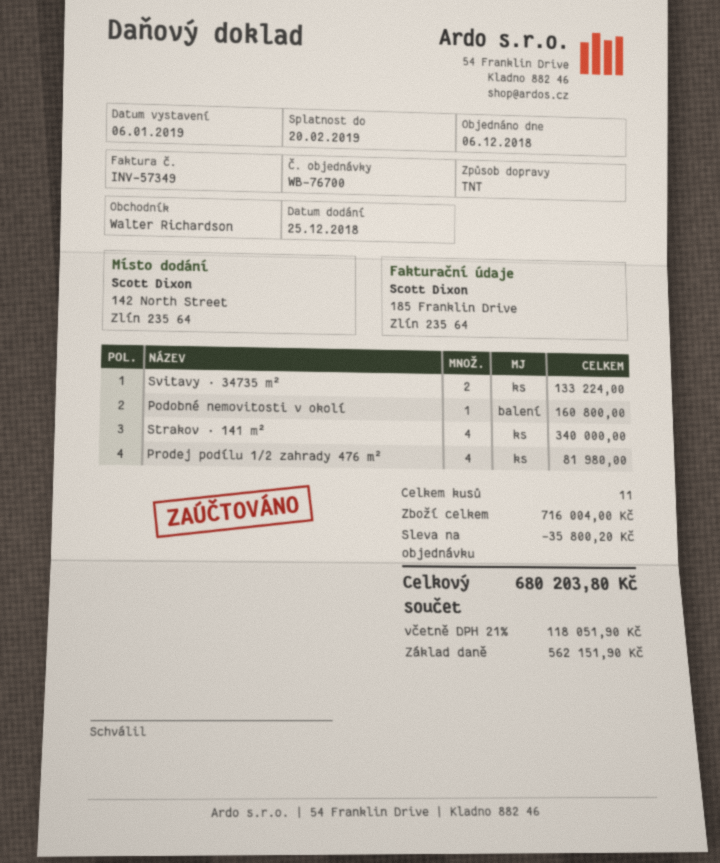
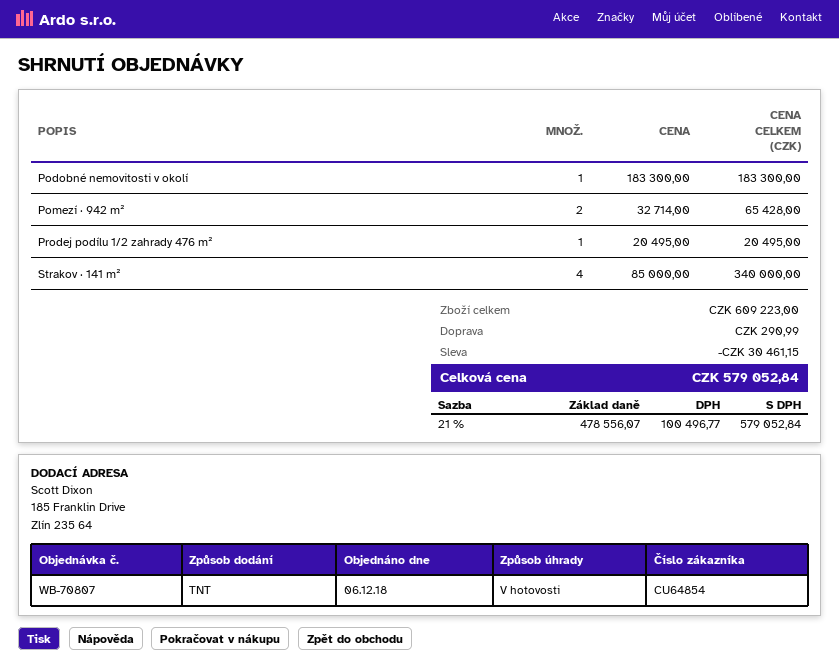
order number: WB-76700 -> WB-70807
ship to: 142 North Street, Zlín 235 64 -> 185 Franklin Drive, Zlín 235 64
Svitavy · 34735 m²: 2 for 133224.00 -> none
Podobné nemovitosti v okolí: 1 for 160800.00 -> 1 for 183300.00
Prodej podílu 1/2 zahrady 476 m²: 4 for 81980.00 -> 1 for 20495.00
Pomezí · 942 m²: none -> 2 for 65428.00
subtotal: 716004.00 -> 609223.00
discount: 35800.20 -> 30461.15
shipping: none -> 290.99
net: 562151.90 -> 478556.07
tax: 21% = 118051.90 -> 21% = 100496.77
total: 680203.80 -> 579052.84

